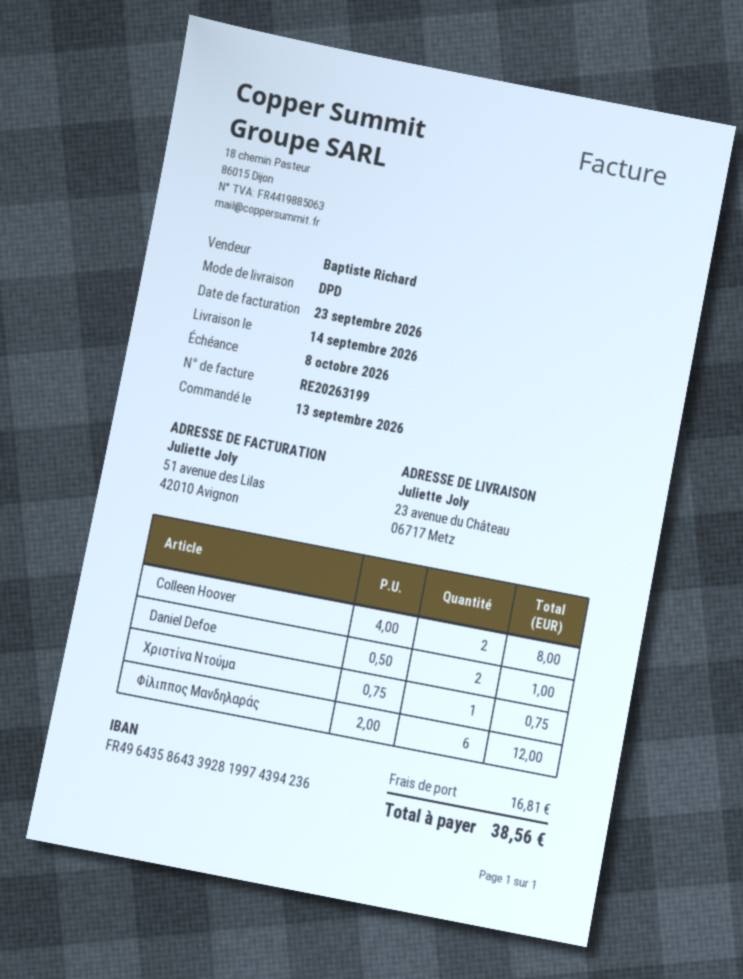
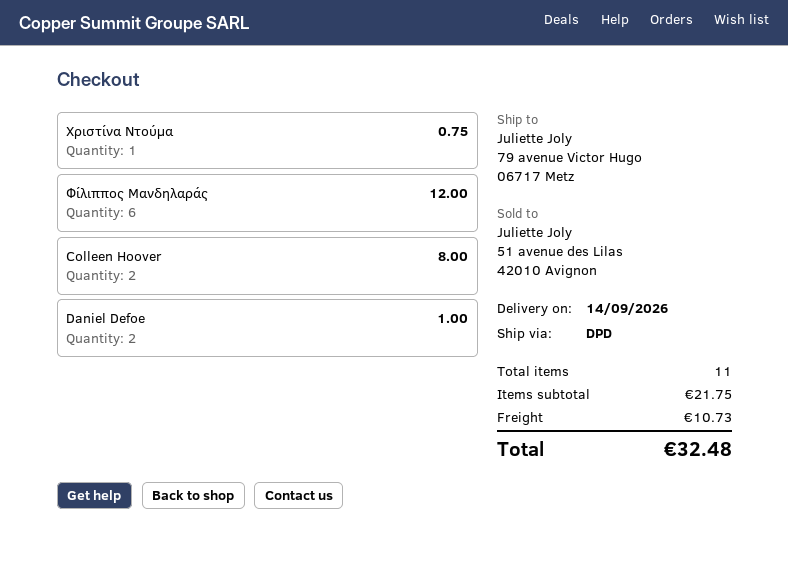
ship to: 23 avenue du Château, 06717 Metz -> 79 avenue Victor Hugo, 06717 Metz
shipping: 16.81 -> 10.73
total: 38.56 -> 32.48

